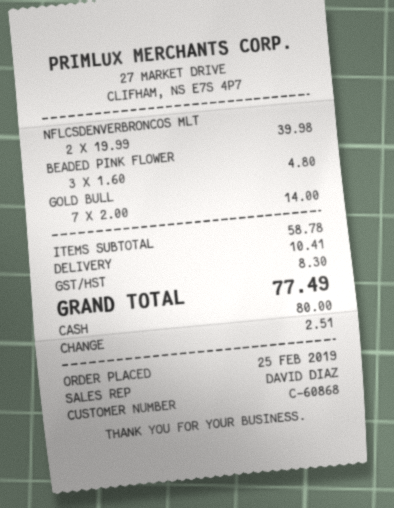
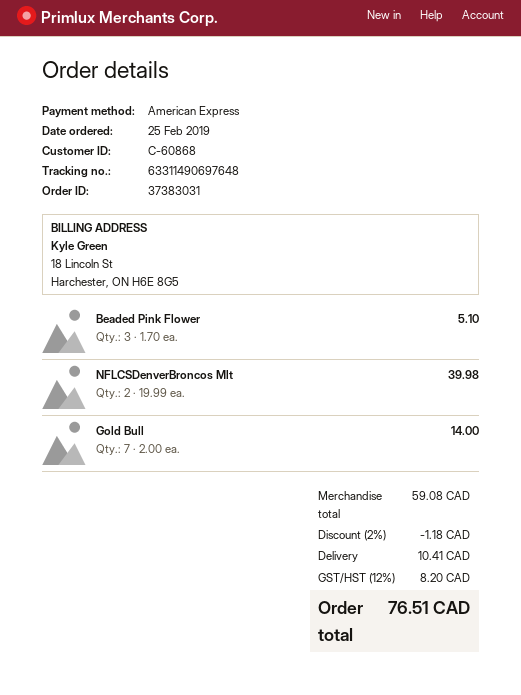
payment method: cash -> American Express
BEADED PINK FLOWER: 3 x 1.60 = 4.80 -> 3 x 1.70 = 5.10
subtotal: 58.78 -> 59.08
discount: none -> 2% = 1.18
tax: 8.30 -> 8.20
total: 77.49 -> 76.51

